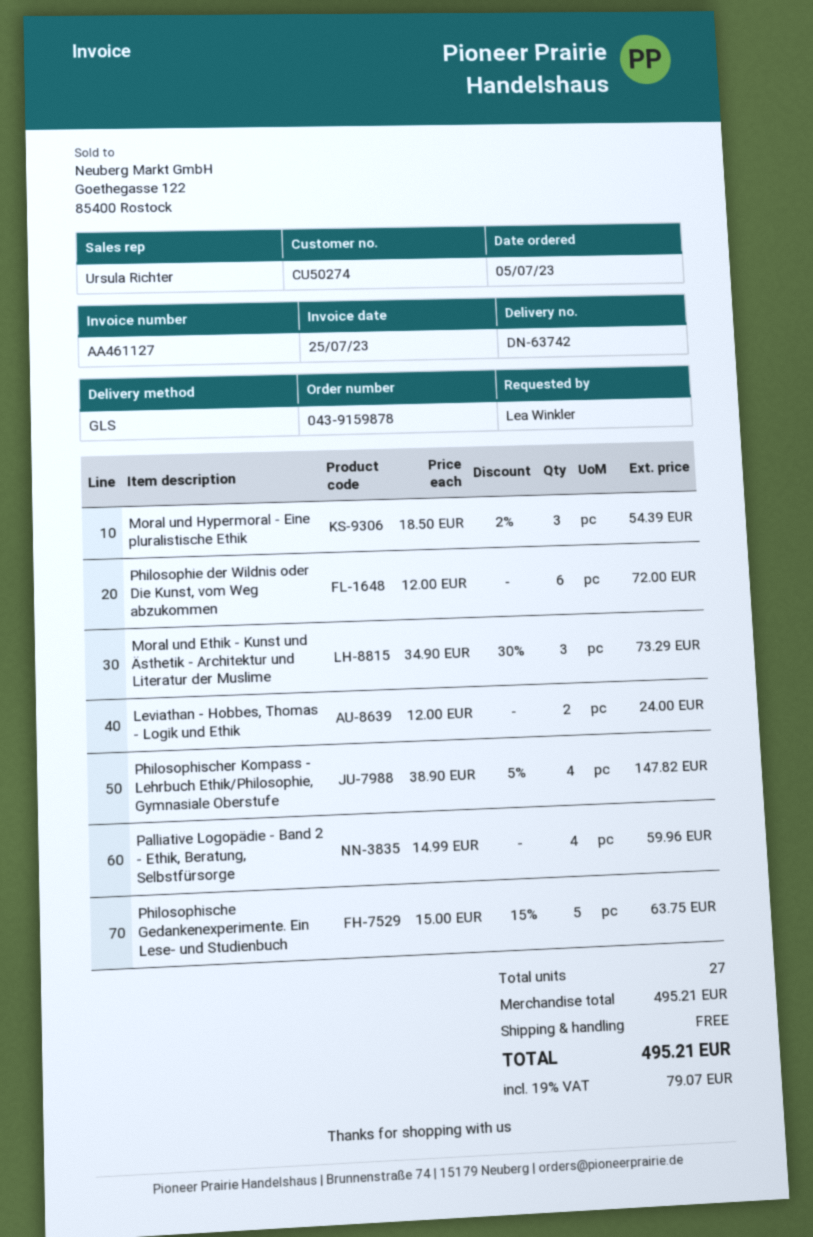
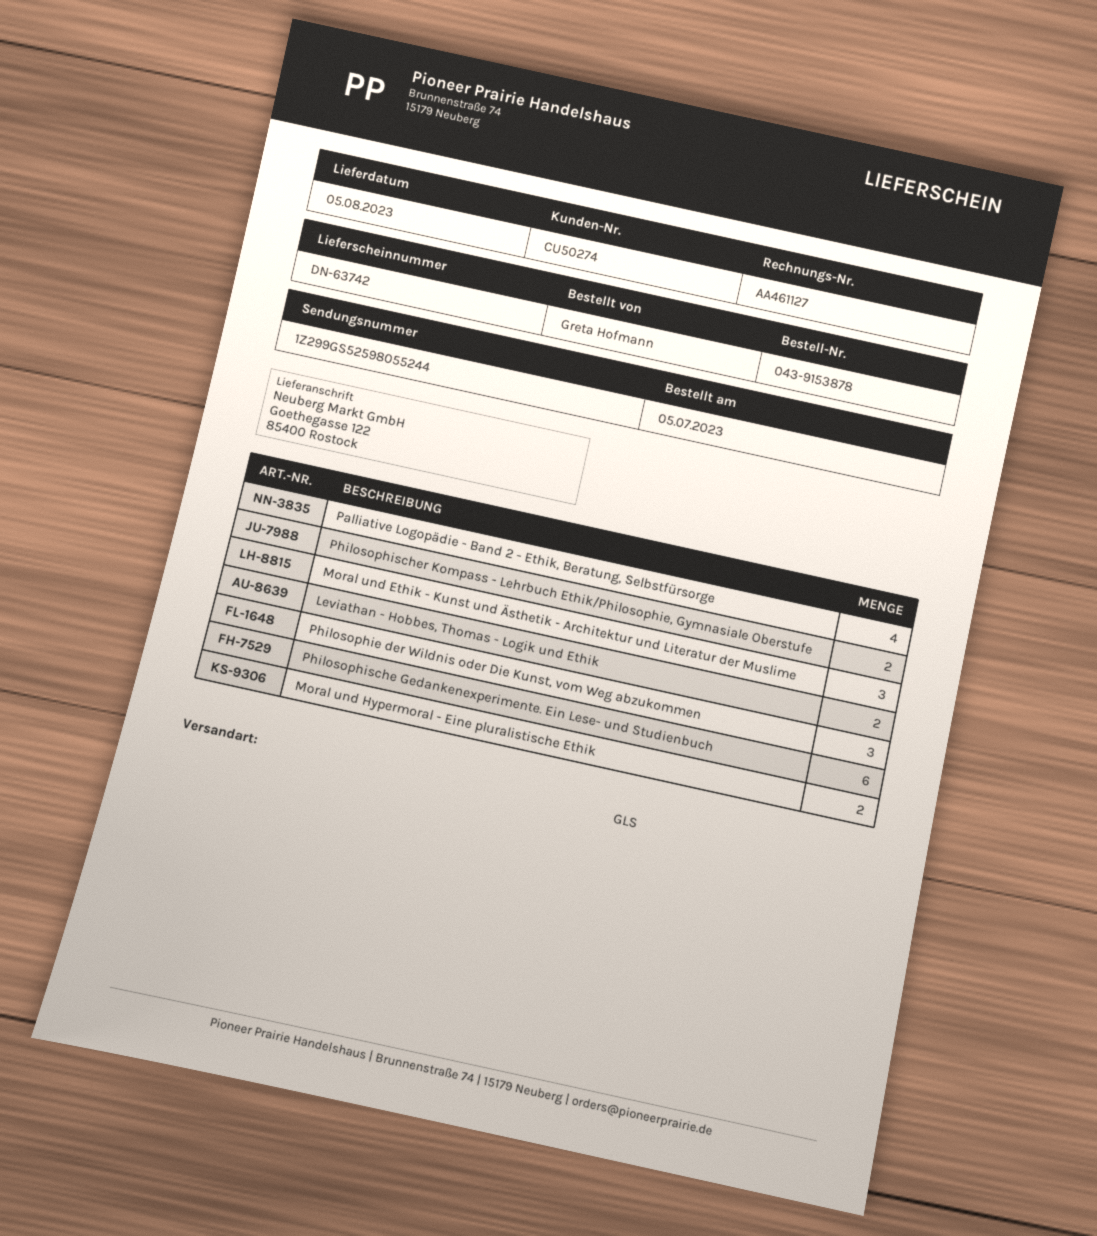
order number: 043-9159878 -> 043-9153878
ordered by: Lea Winkler -> Greta Hofmann
Moral und Hypermoral - Eine pluralistische Ethik: 3 -> 2
Philosophie der Wildnis oder Die Kunst, vom Weg abzukommen: 6 -> 3
Philosophischer Kompass - Lehrbuch Ethik/Philosophie, Gymnasiale Oberstufe: 4 -> 2
Philosophische Gedankenexperimente. Ein Lese- und Studienbuch: 5 -> 6

